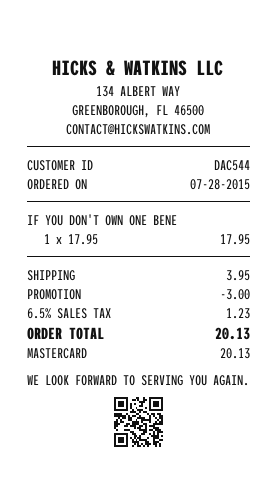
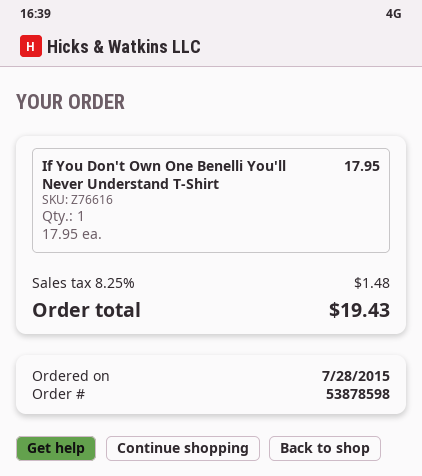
discount: 3.00 -> none
shipping: 3.95 -> none
tax: 6.5% = 1.23 -> 8.25% = 1.48
total: 20.13 -> 19.43

